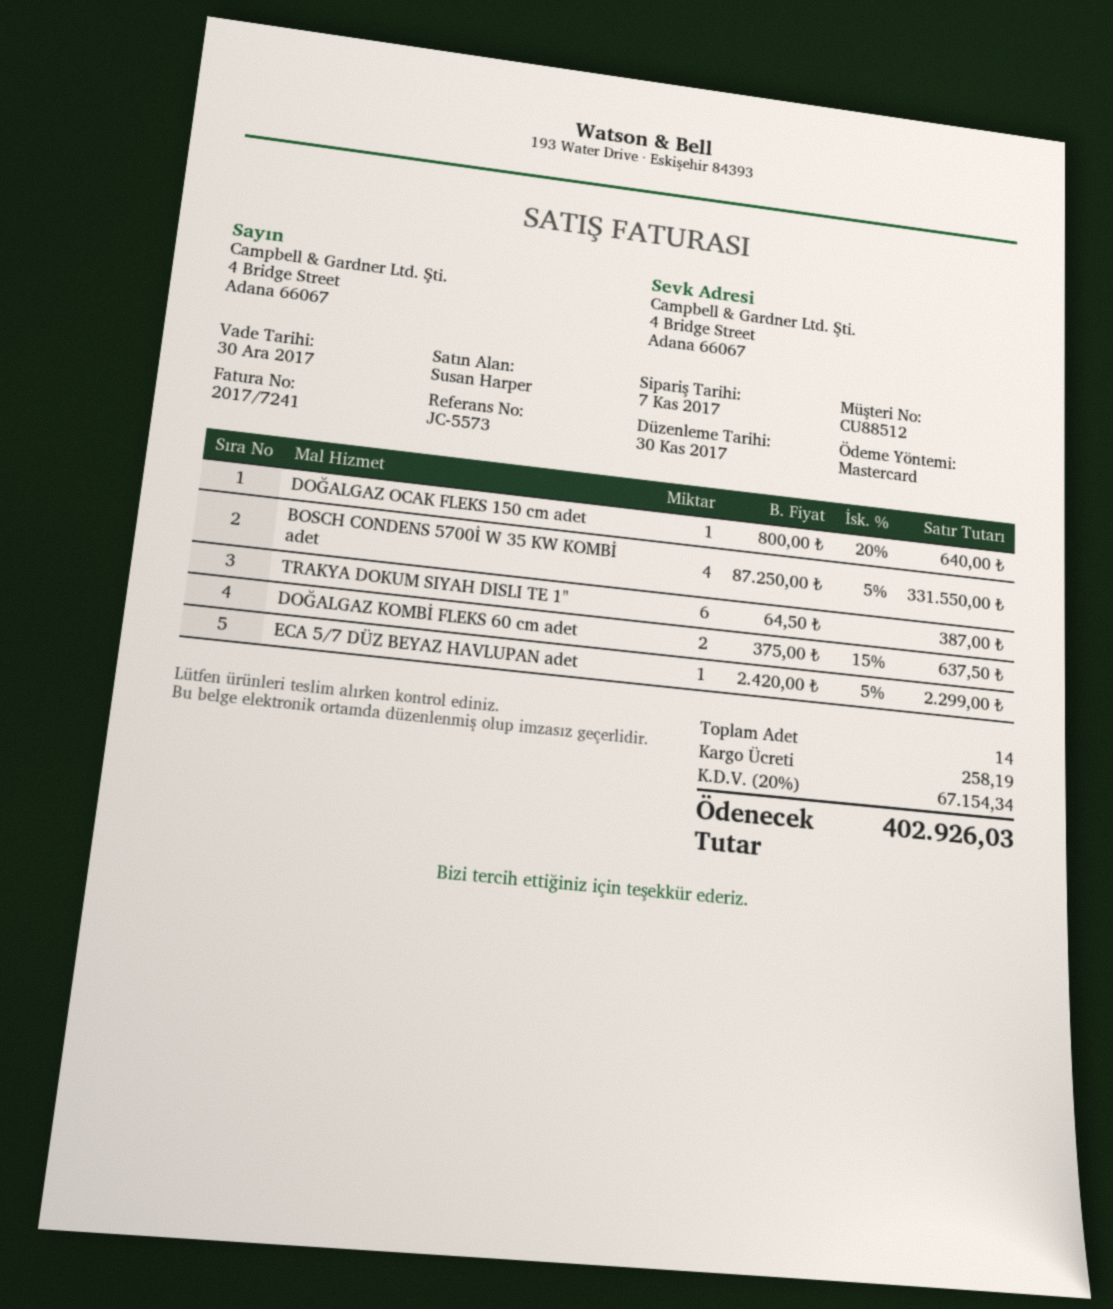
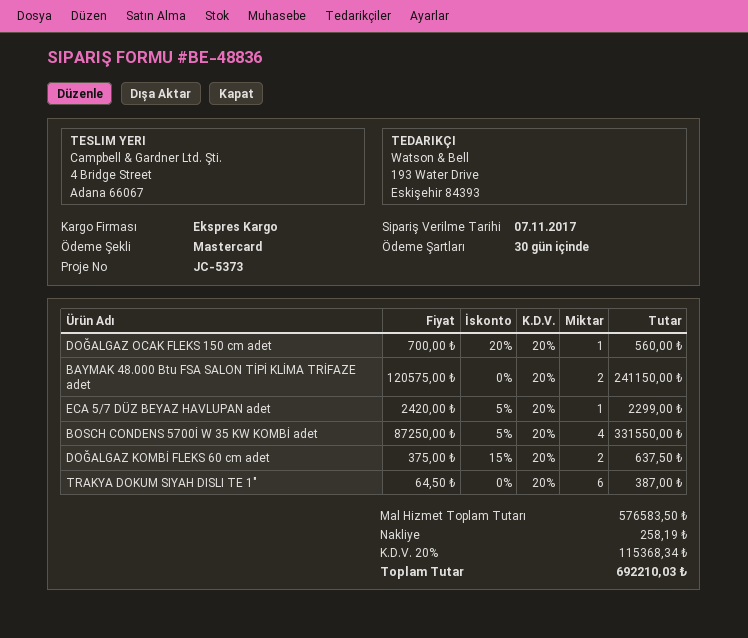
reference: JC-5573 -> JC-5373
DOĞALGAZ OCAK FLEKS 150 cm adet: 1 x 800.00 - 20% = 640.00 -> 1 x 700.00 - 20% = 560.00
BAYMAK 48.000 Btu FSA SALON TİPİ KLİMA TRİFAZE adet: none -> 2 x 120575.00 = 241150.00
tax: 20% = 67154.34 -> 20% = 115368.34
total: 402926.03 -> 692210.03

